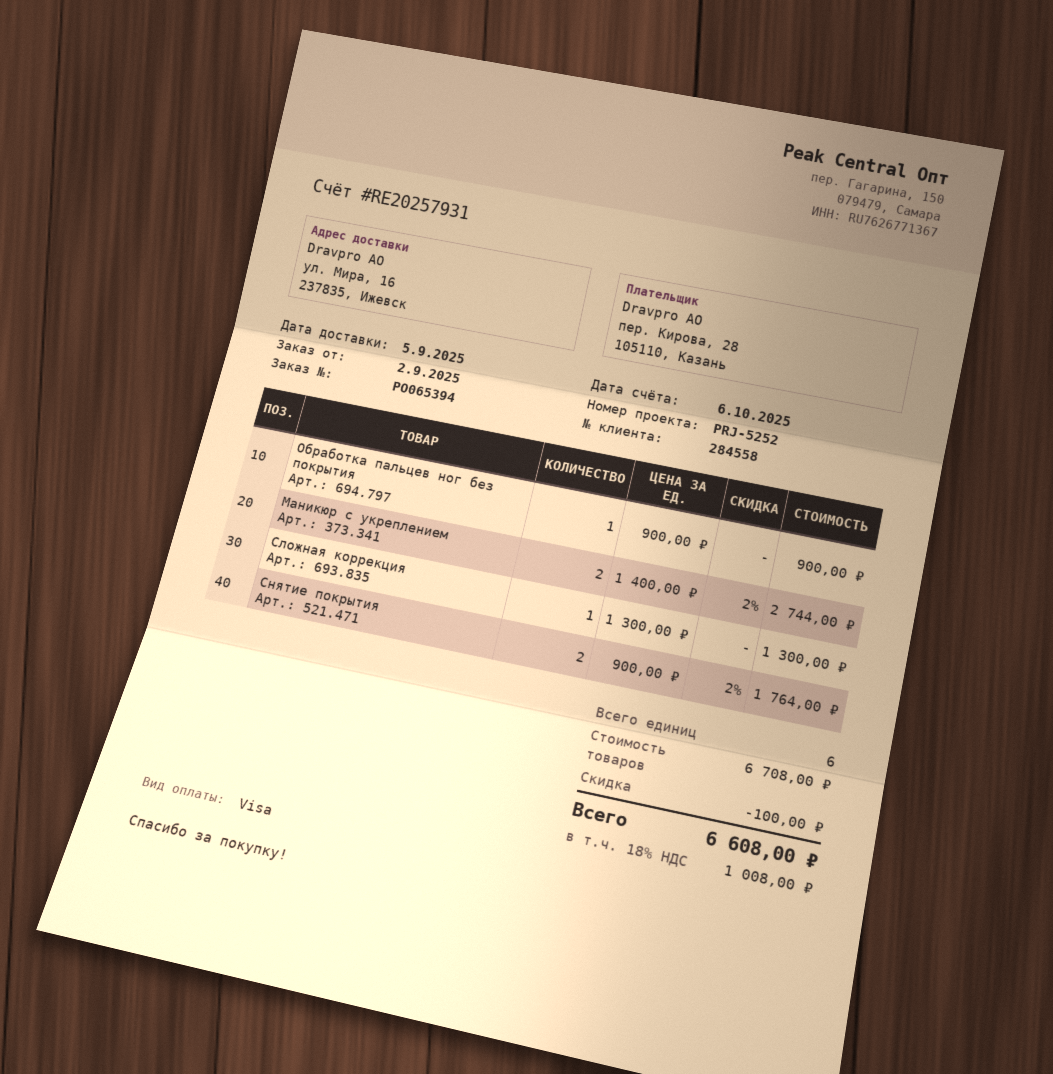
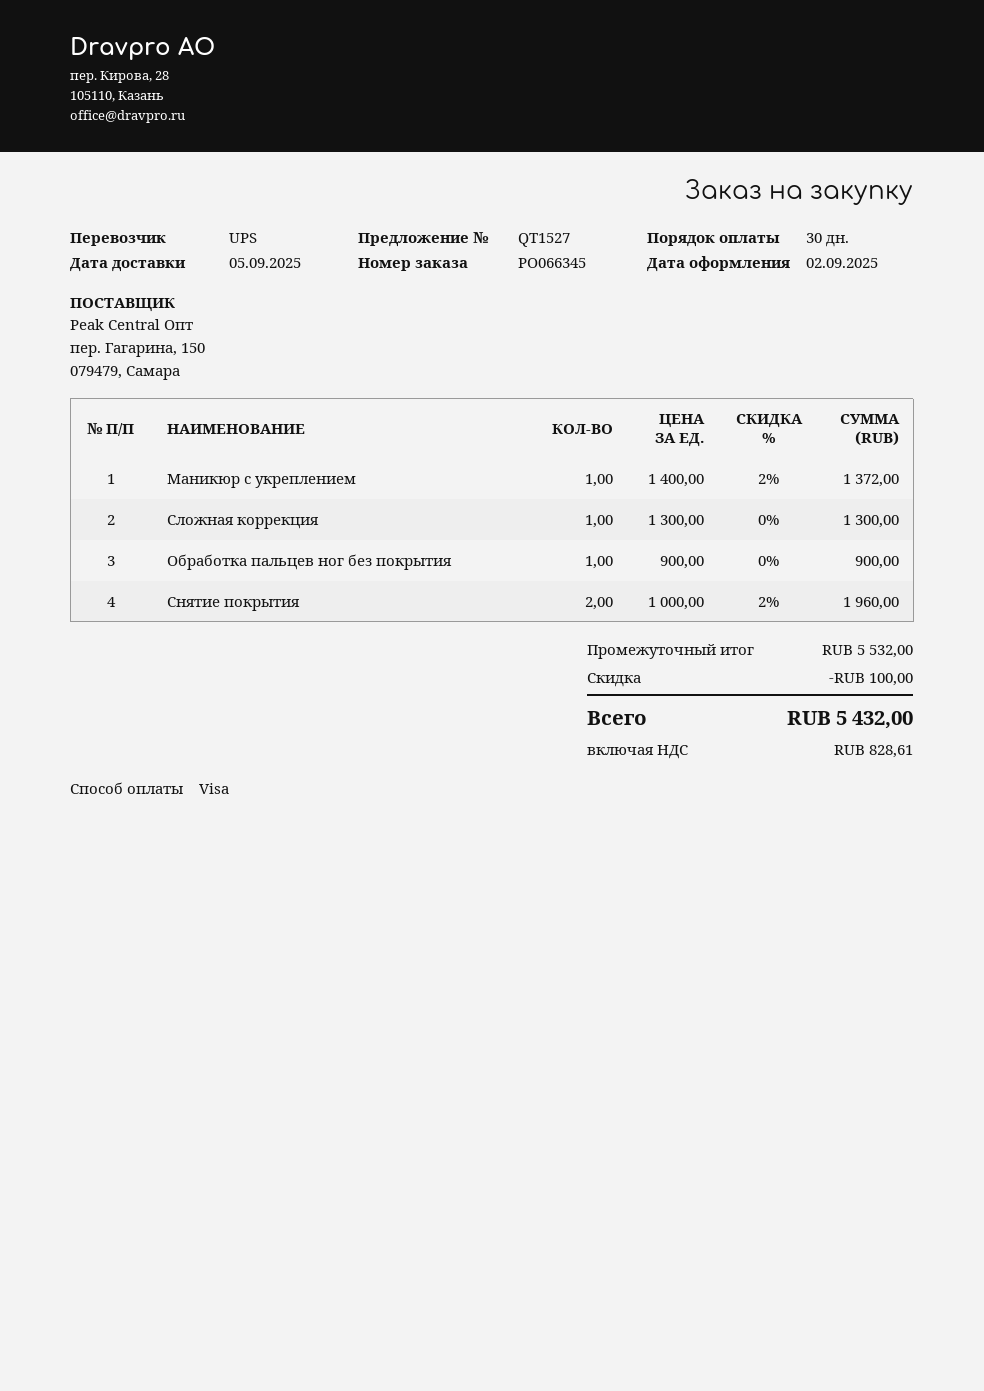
order number: PO065394 -> PO066345
Маникюр с укреплением: 2 x 1400.00 - 2% = 2744.00 -> 1 x 1400.00 - 2% = 1372.00
Снятие покрытия: 2 x 900.00 - 2% = 1764.00 -> 2 x 1000.00 - 2% = 1960.00
subtotal: 6708.00 -> 5532.00
tax: 1008.00 -> 828.61
total: 6608.00 -> 5432.00

